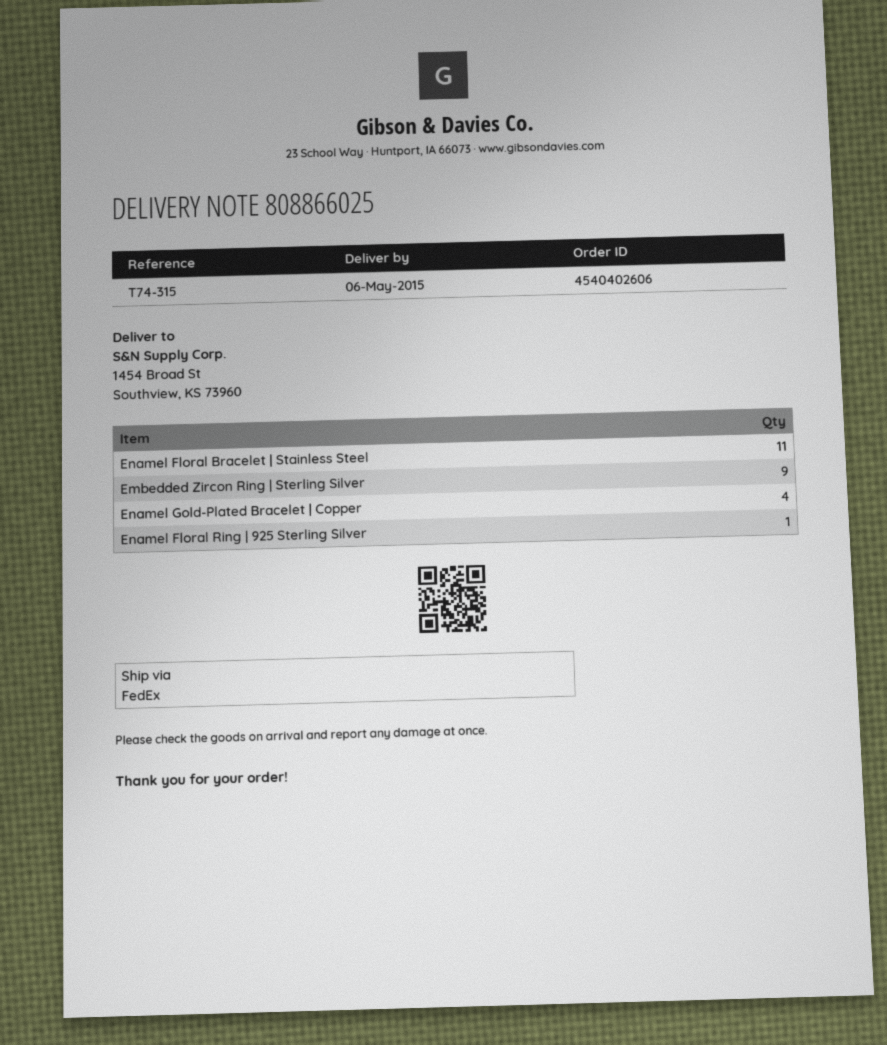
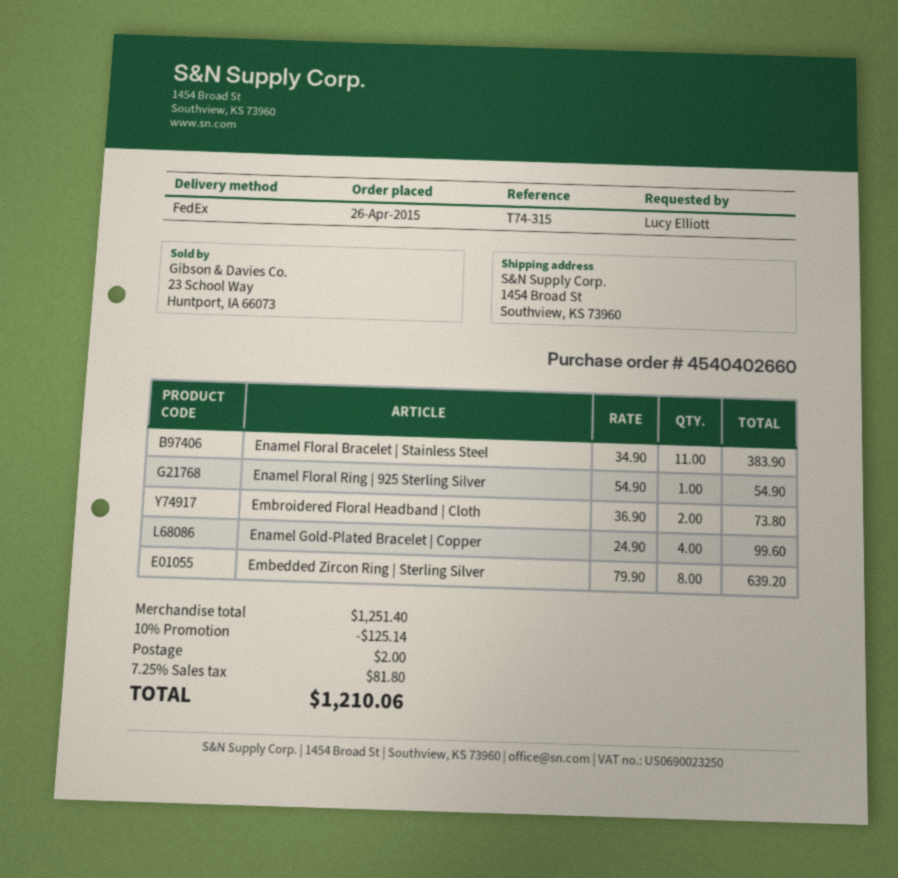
order number: 4540402606 -> 4540402660
Embedded Zircon Ring | Sterling Silver: 9 -> 8
Embroidered Floral Headband | Cloth: none -> 2

